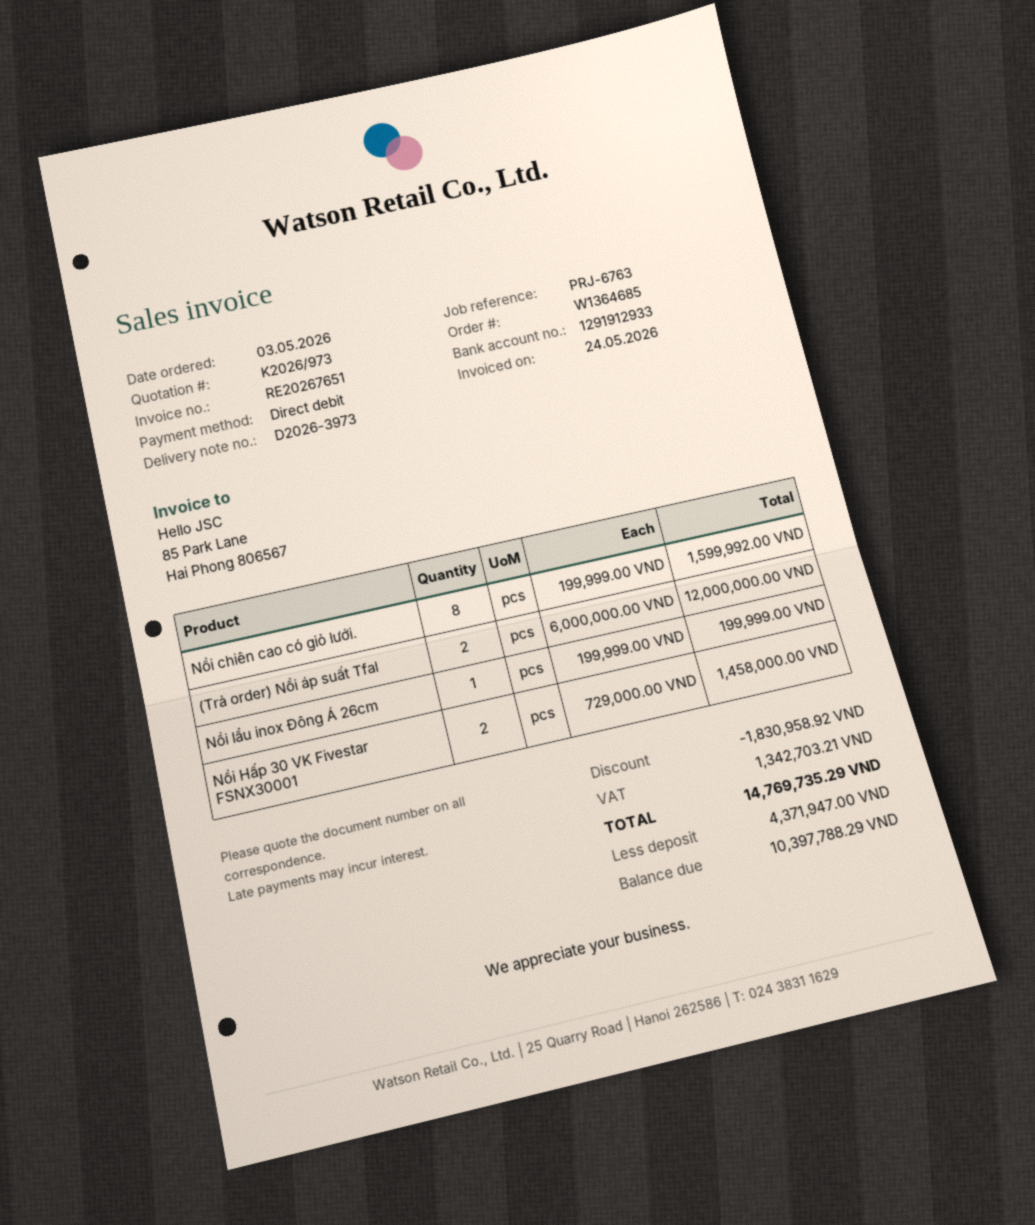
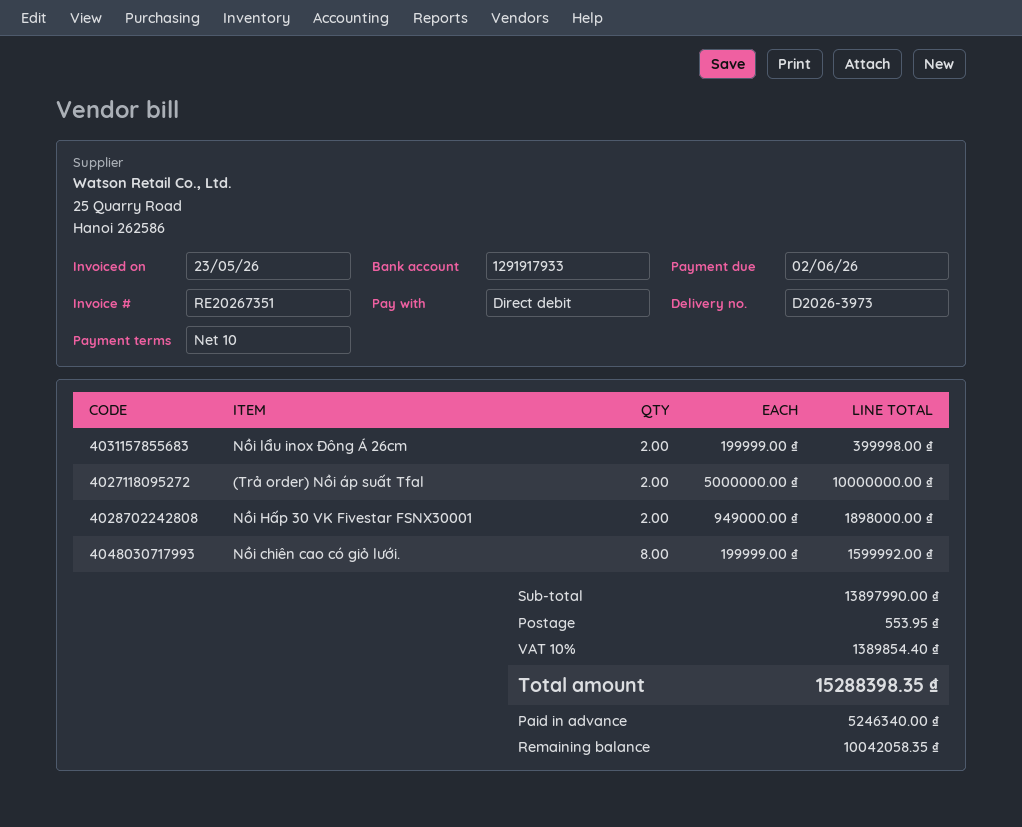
invoice number: RE20267651 -> RE20267351
invoice date: 2026-05-24 -> 2026-05-23
bank account: 1291912933 -> 1291917933
(Trả order) Nồi áp suất Tfal: 2 x 6000000.00 = 12000000.00 -> 2 x 5000000.00 = 10000000.00
Nồi lẩu inox Đông Á 26cm: 1 x 199999.00 = 199999.00 -> 2 x 199999.00 = 399998.00
Nồi Hấp 30 VK Fivestar FSNX30001: 2 x 729000.00 = 1458000.00 -> 2 x 949000.00 = 1898000.00
discount: 1830958.92 -> none
shipping: none -> 553.95
tax: 1342703.21 -> 1389854.40
total: 14769735.29 -> 15288398.35
deposit: 4371947.00 -> 5246340.00
balance: 10397788.29 -> 10042058.35

